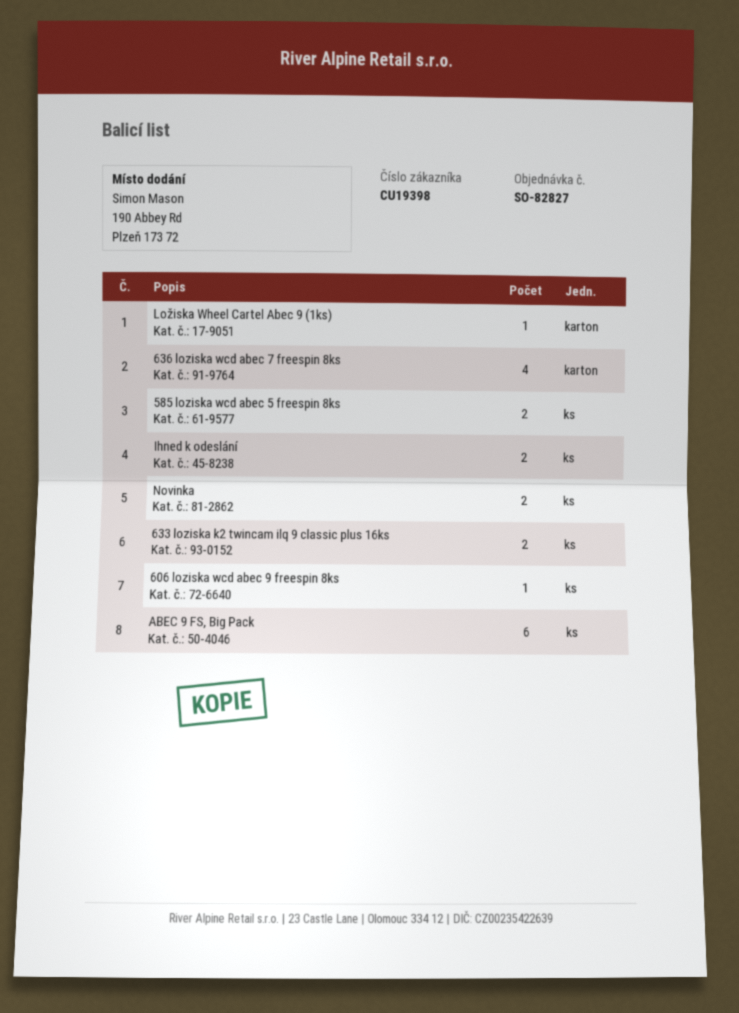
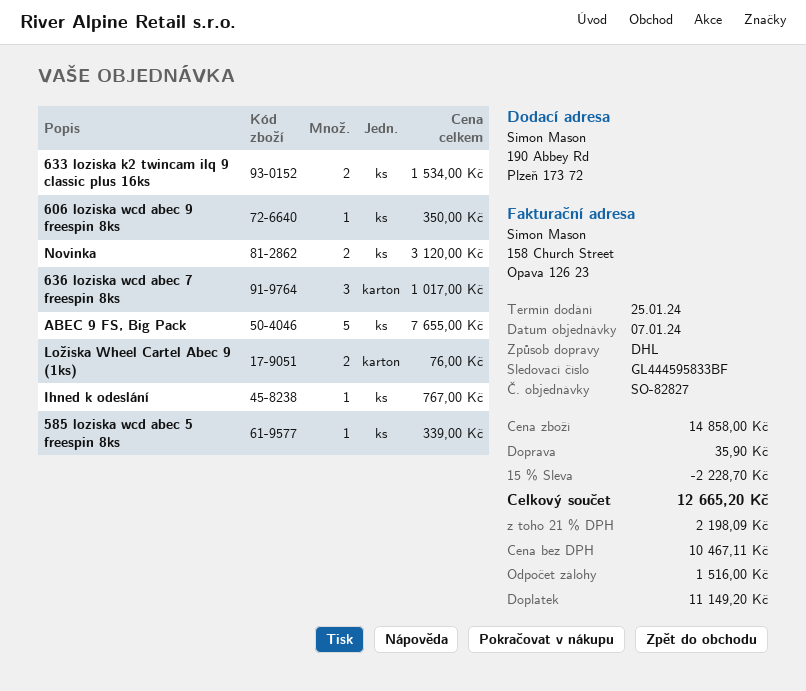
Ložiska Wheel Cartel Abec 9 (1ks): 1 -> 2
636 loziska wcd abec 7 freespin 8ks: 4 -> 3
585 loziska wcd abec 5 freespin 8ks: 2 -> 1
Ihned k odeslání: 2 -> 1
ABEC 9 FS, Big Pack: 6 -> 5

